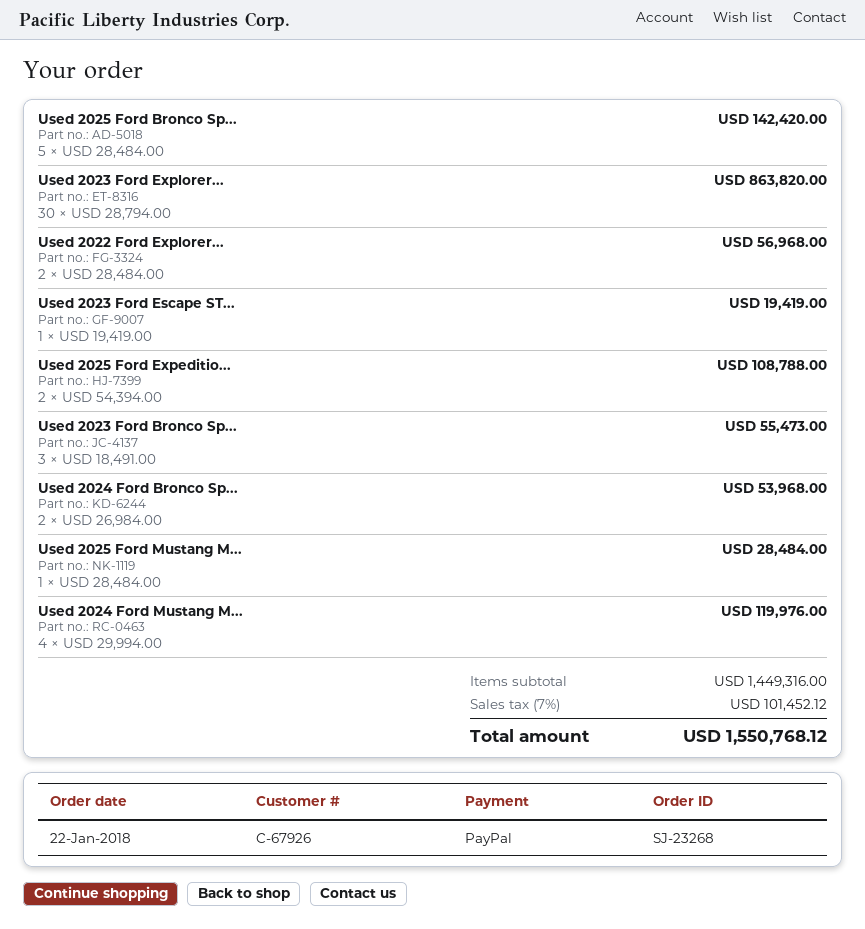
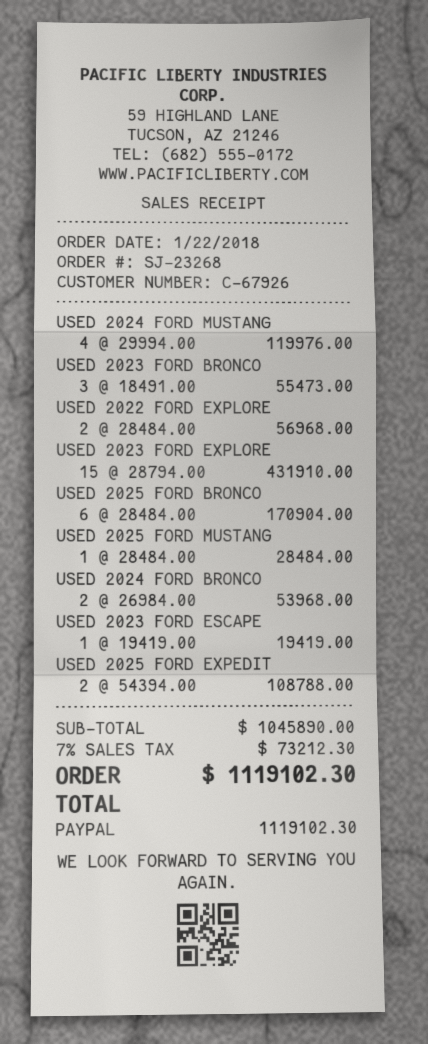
Used 2025 Ford Bronco Sp...: 5 x 28484.00 = 142420.00 -> 6 x 28484.00 = 170904.00
Used 2023 Ford Explorer...: 30 x 28794.00 = 863820.00 -> 15 x 28794.00 = 431910.00
subtotal: 1449316.00 -> 1045890.00
tax: 7% = 101452.12 -> 7% = 73212.30
total: 1550768.12 -> 1119102.30

